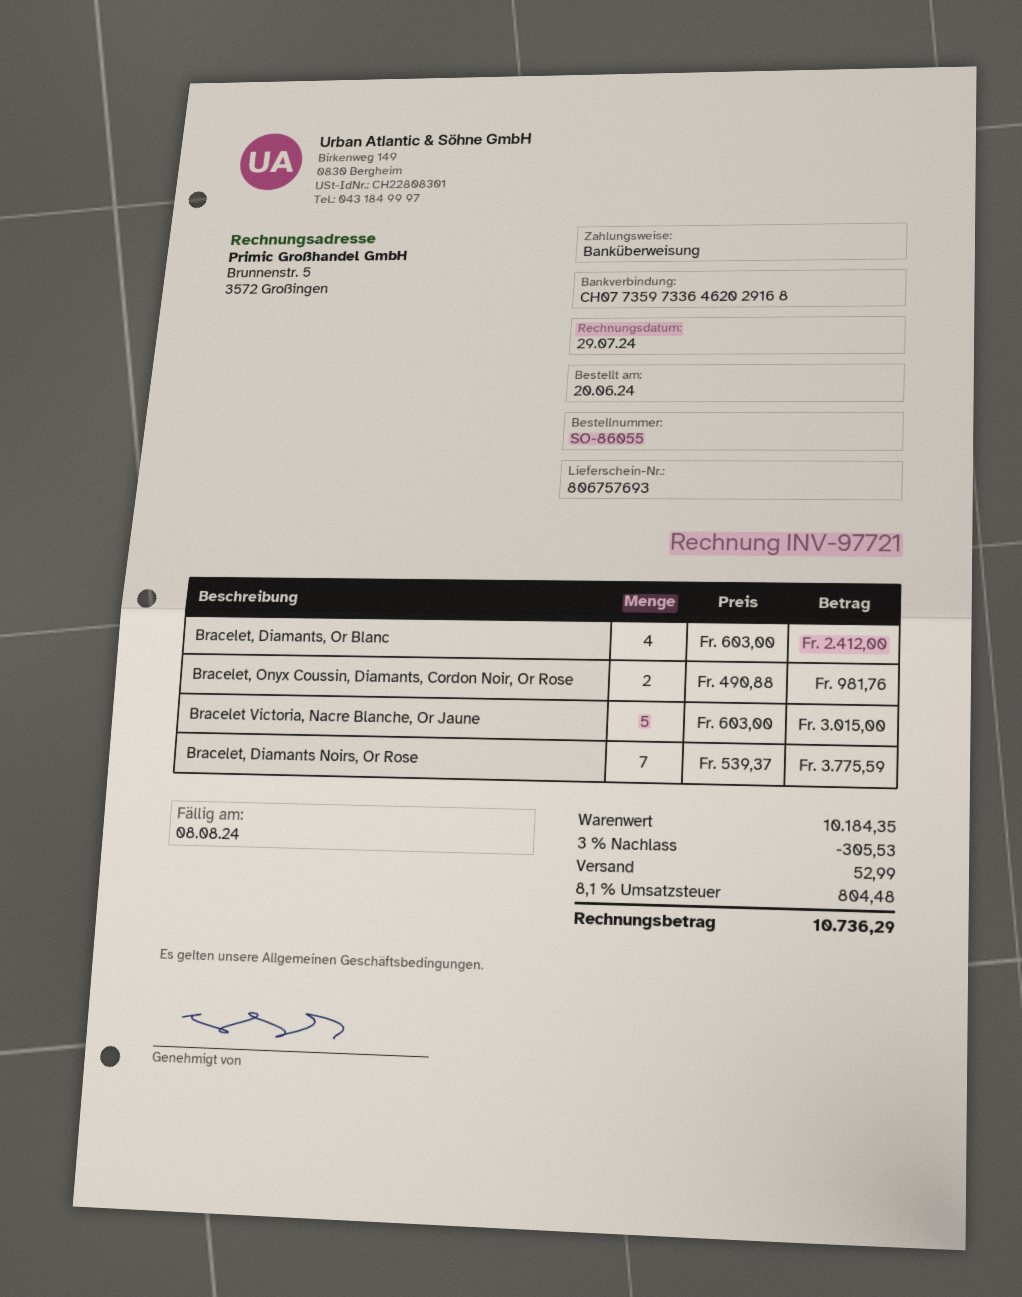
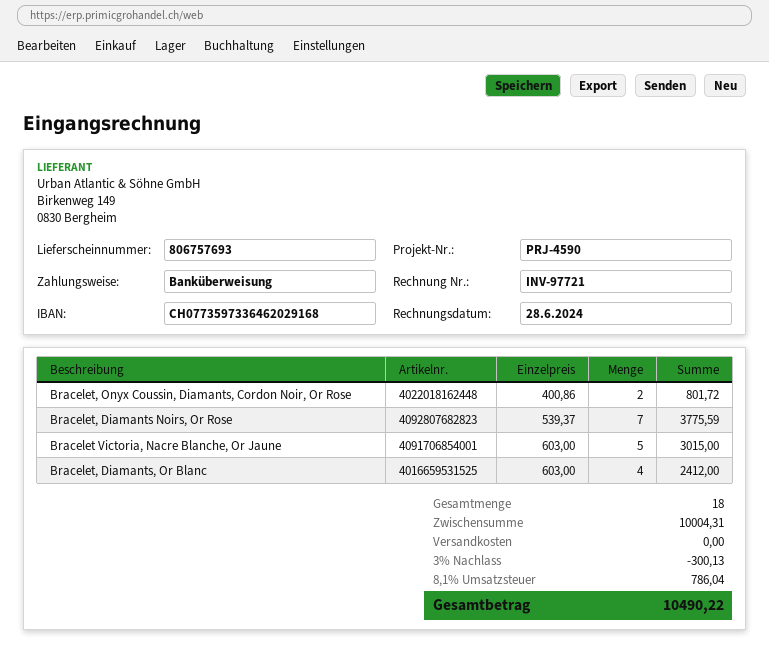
invoice date: 2024-07-29 -> 2024-06-28
Bracelet, Onyx Coussin, Diamants, Cordon Noir, Or Rose: 2 x 490.88 = 981.76 -> 2 x 400.86 = 801.72
subtotal: 10184.35 -> 10004.31
discount: 3% = 305.53 -> 3% = 300.13
shipping: 52.99 -> 0.00
tax: 8.1% = 804.48 -> 8.1% = 786.04
total: 10736.29 -> 10490.22

